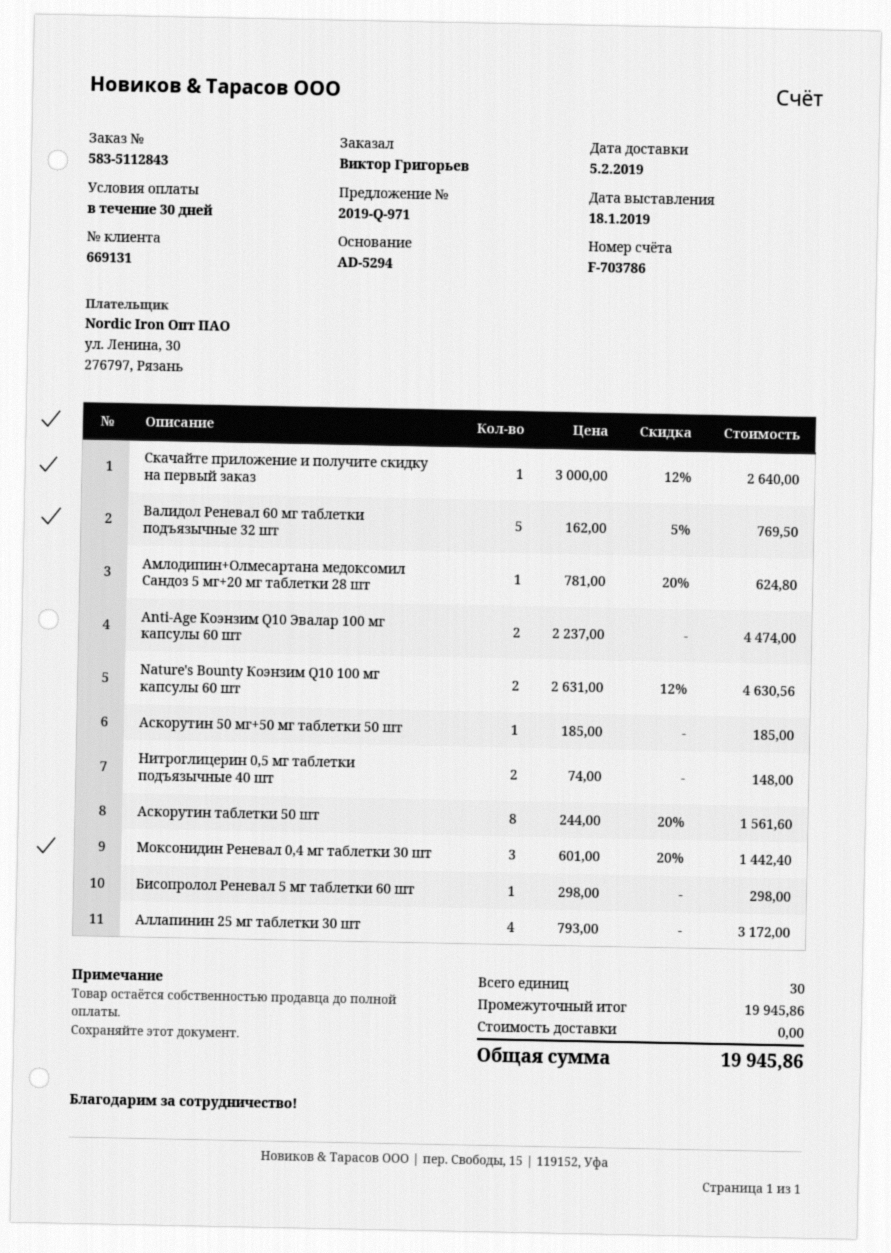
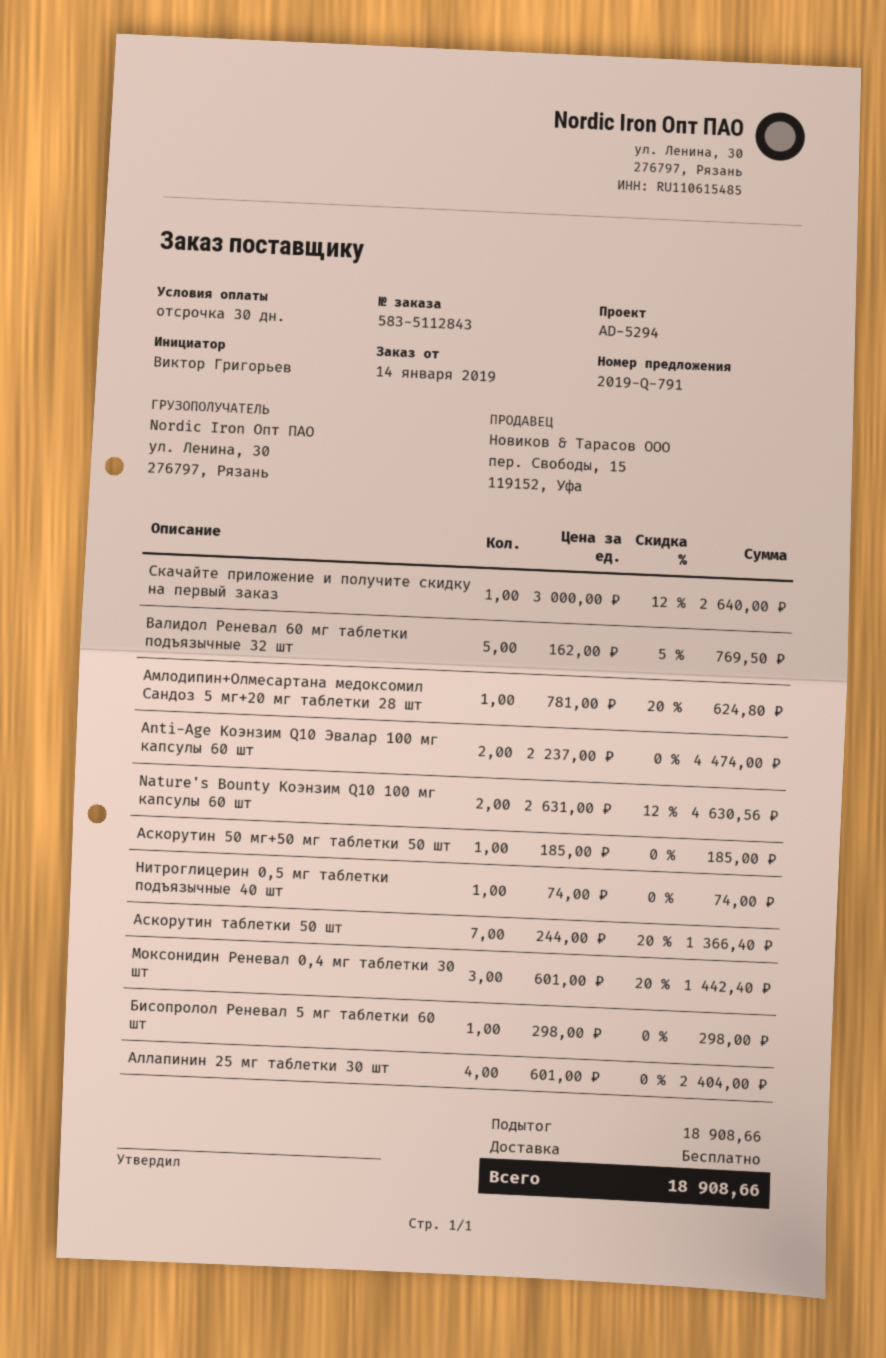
quote number: 2019-Q-971 -> 2019-Q-791
Нитроглицерин 0,5 мг таблетки подъязычные 40 шт: 2 x 74.00 = 148.00 -> 1 x 74.00 = 74.00
Аскорутин таблетки 50 шт: 8 x 244.00 - 20% = 1561.60 -> 7 x 244.00 - 20% = 1366.40
Аллапинин 25 мг таблетки 30 шт: 4 x 793.00 = 3172.00 -> 4 x 601.00 = 2404.00
subtotal: 19945.86 -> 18908.66
total: 19945.86 -> 18908.66

